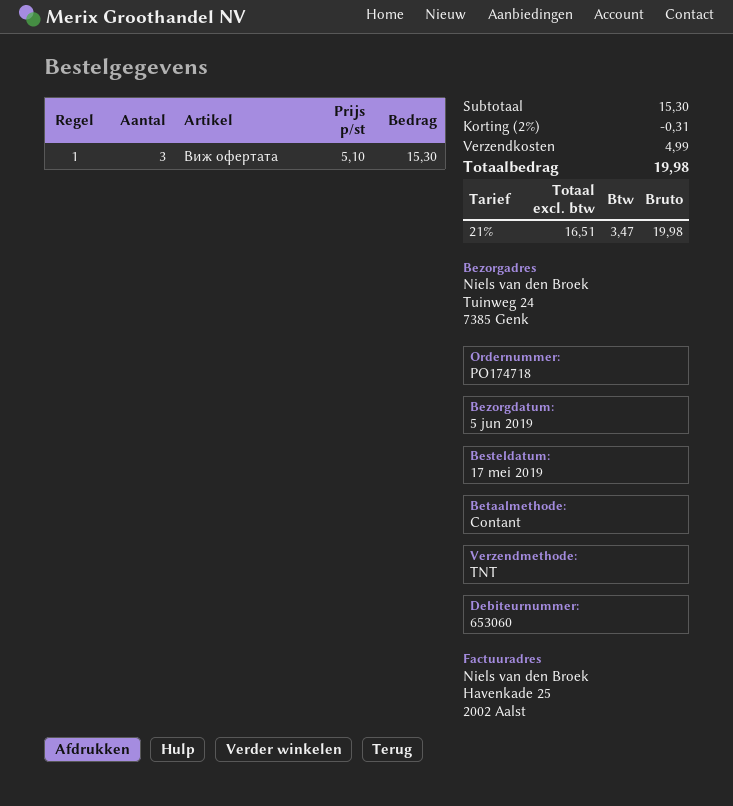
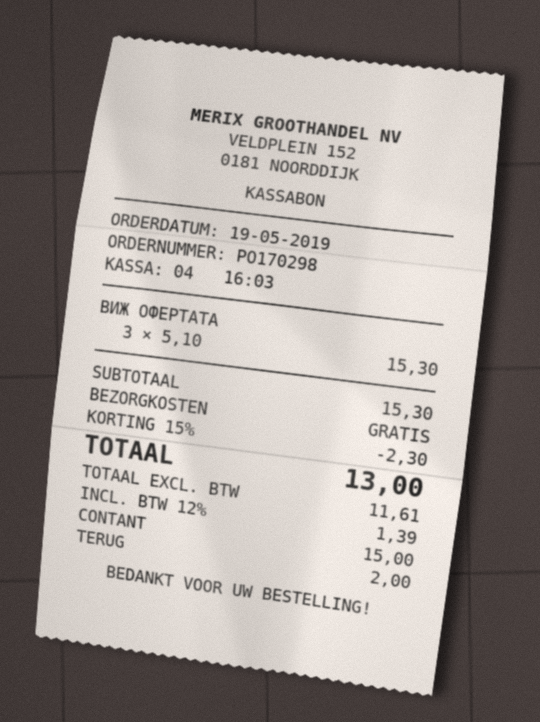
order number: PO174718 -> PO170298
order date: 2019-05-17 -> 2019-05-19
discount: 2% = 0.31 -> 15% = 2.30
shipping: 4.99 -> 0.00
net: 16.51 -> 11.61
tax: 21% = 3.47 -> 12% = 1.39
total: 19.98 -> 13.00

